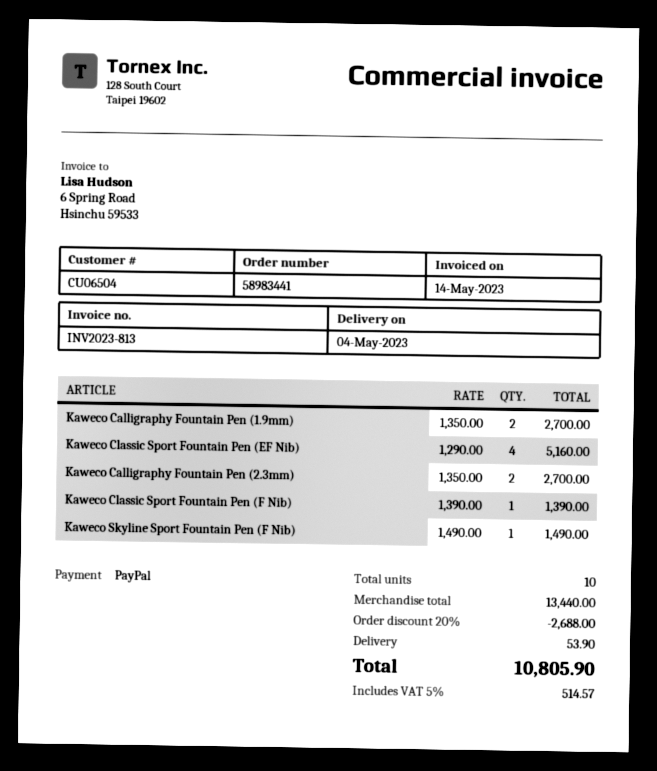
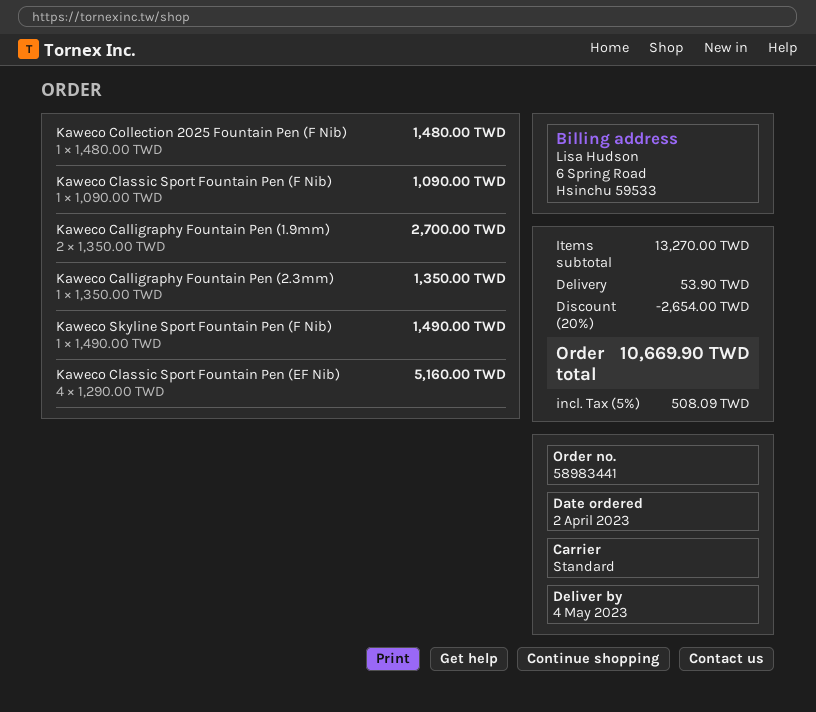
Kaweco Calligraphy Fountain Pen (2.3mm): 2 x 1350.00 = 2700.00 -> 1 x 1350.00 = 1350.00
Kaweco Classic Sport Fountain Pen (F Nib): 1 x 1390.00 = 1390.00 -> 1 x 1090.00 = 1090.00
Kaweco Collection 2025 Fountain Pen (F Nib): none -> 1 x 1480.00 = 1480.00
subtotal: 13440.00 -> 13270.00
discount: 20% = 2688.00 -> 20% = 2654.00
tax: 5% = 514.57 -> 5% = 508.09
total: 10805.90 -> 10669.90

